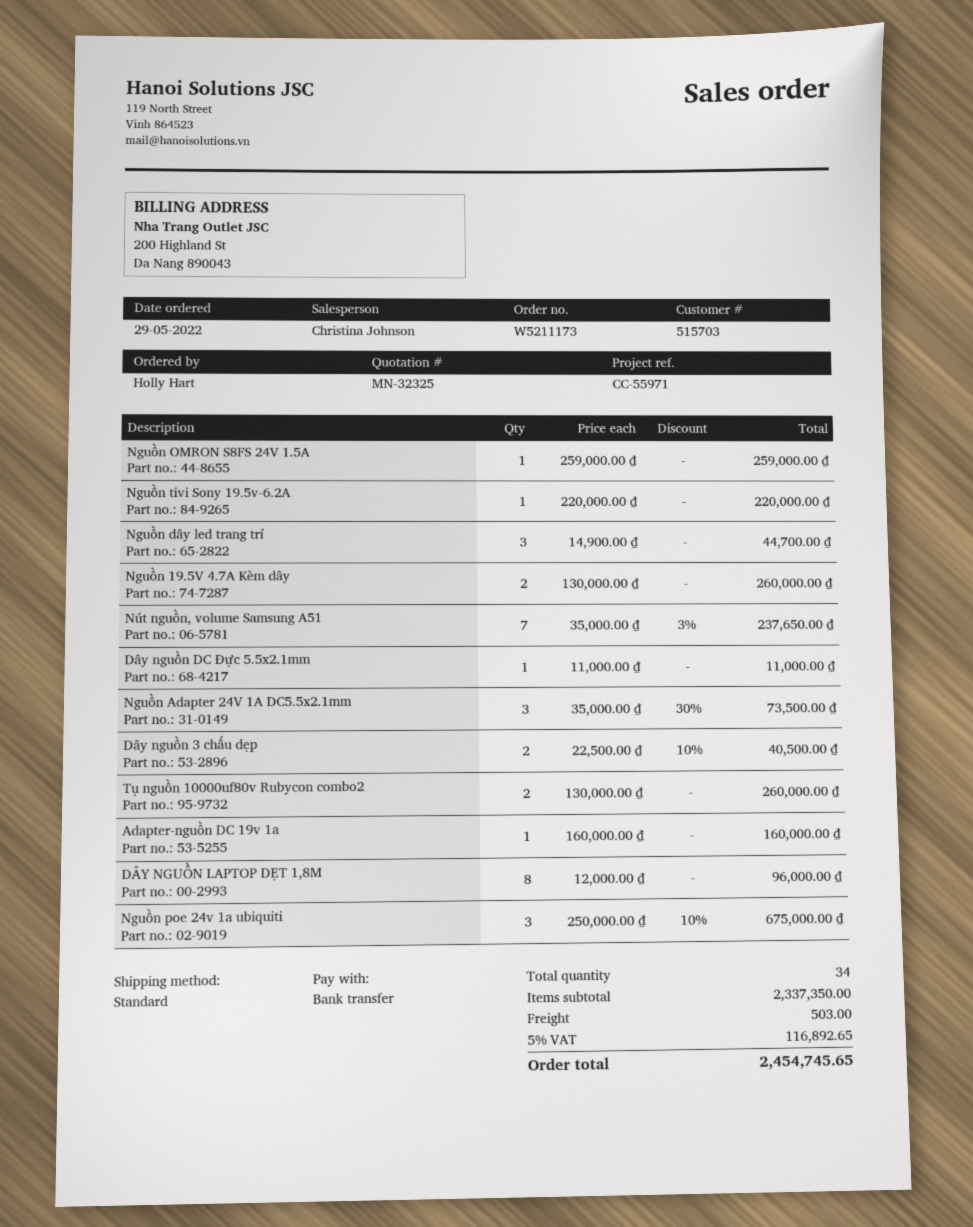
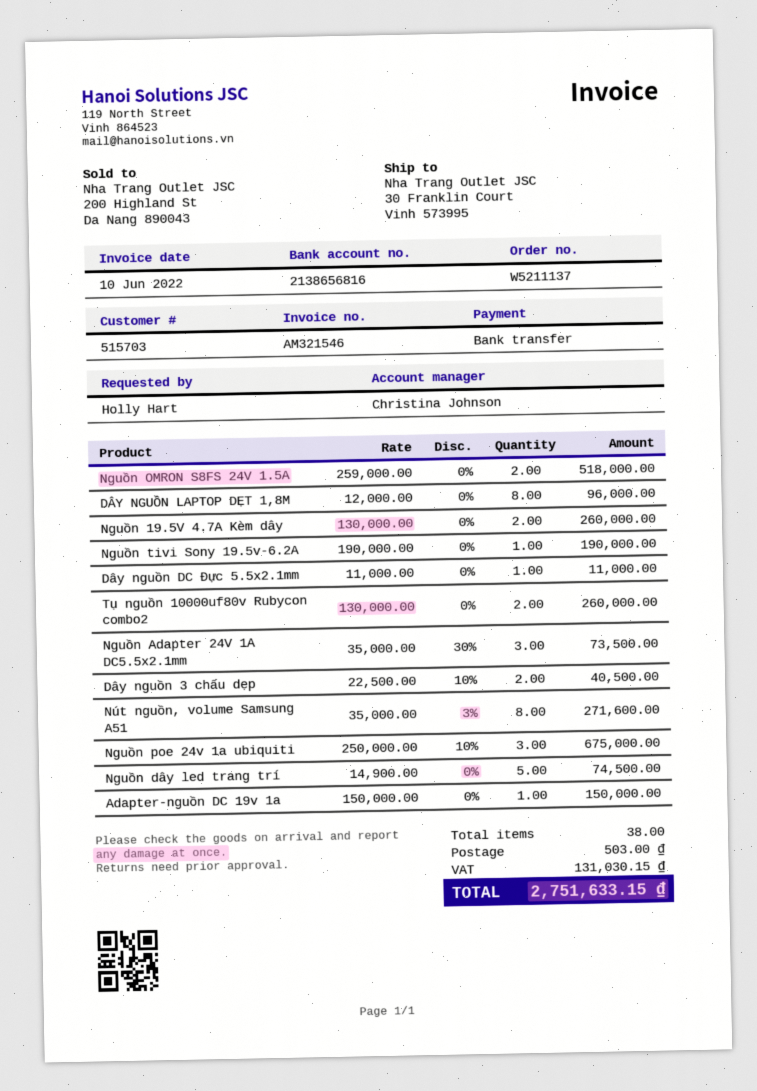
order number: W5211173 -> W5211137
Nguồn OMRON S8FS 24V 1.5A: 1 x 259000.00 = 259000.00 -> 2 x 259000.00 = 518000.00
Nguồn tivi Sony 19.5v-6.2A: 1 x 220000.00 = 220000.00 -> 1 x 190000.00 = 190000.00
Nguồn dây led trang trí: 3 x 14900.00 = 44700.00 -> 5 x 14900.00 = 74500.00
Nút nguồn, volume Samsung A51: 7 x 35000.00 - 3% = 237650.00 -> 8 x 35000.00 - 3% = 271600.00
Adapter-nguồn DC 19v 1a: 1 x 160000.00 = 160000.00 -> 1 x 150000.00 = 150000.00
total quantity: 34 -> 38
tax: 116892.65 -> 131030.15
total: 2454745.65 -> 2751633.15

